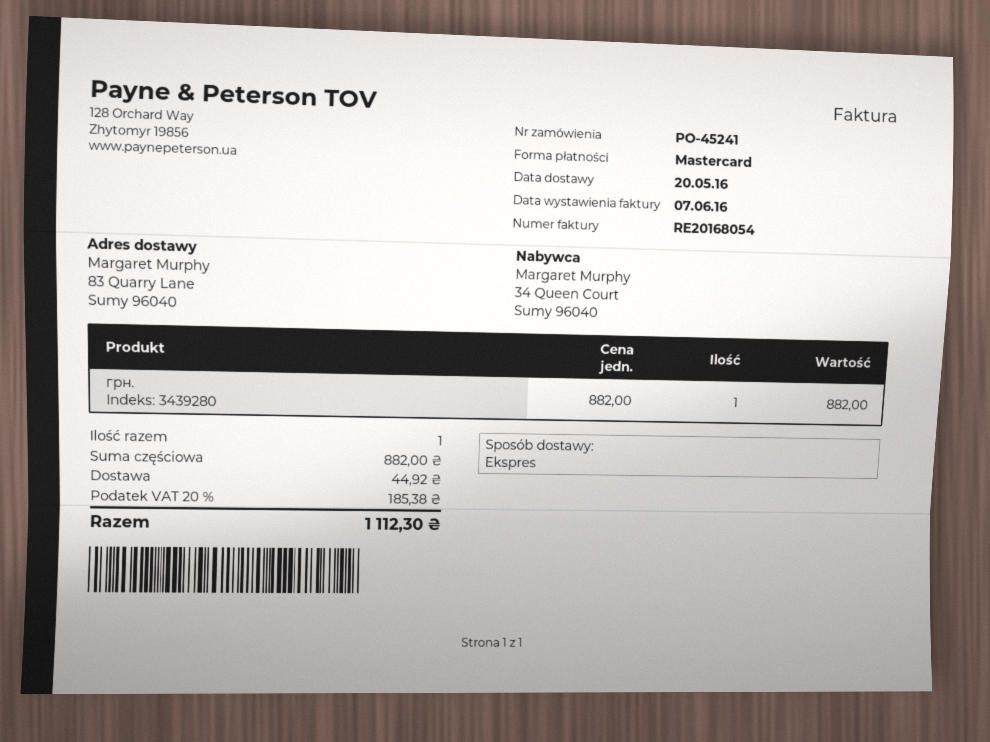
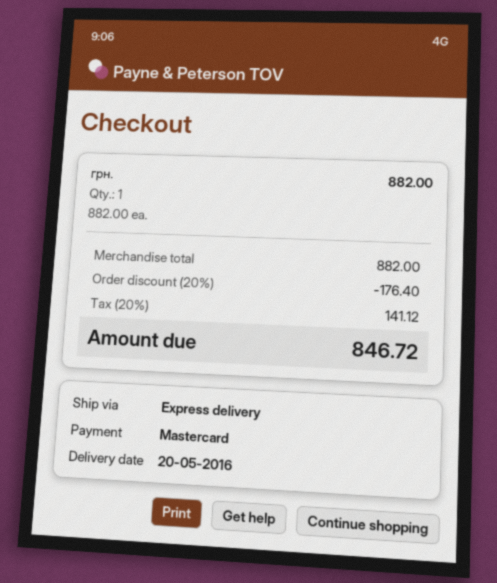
discount: none -> 20% = 176.40
shipping: 44.92 -> none
tax: 20% = 185.38 -> 20% = 141.12
total: 1112.30 -> 846.72

